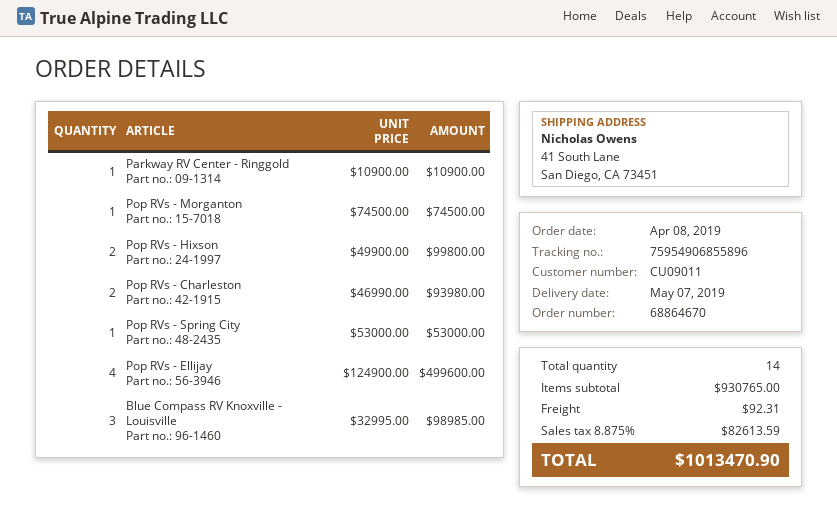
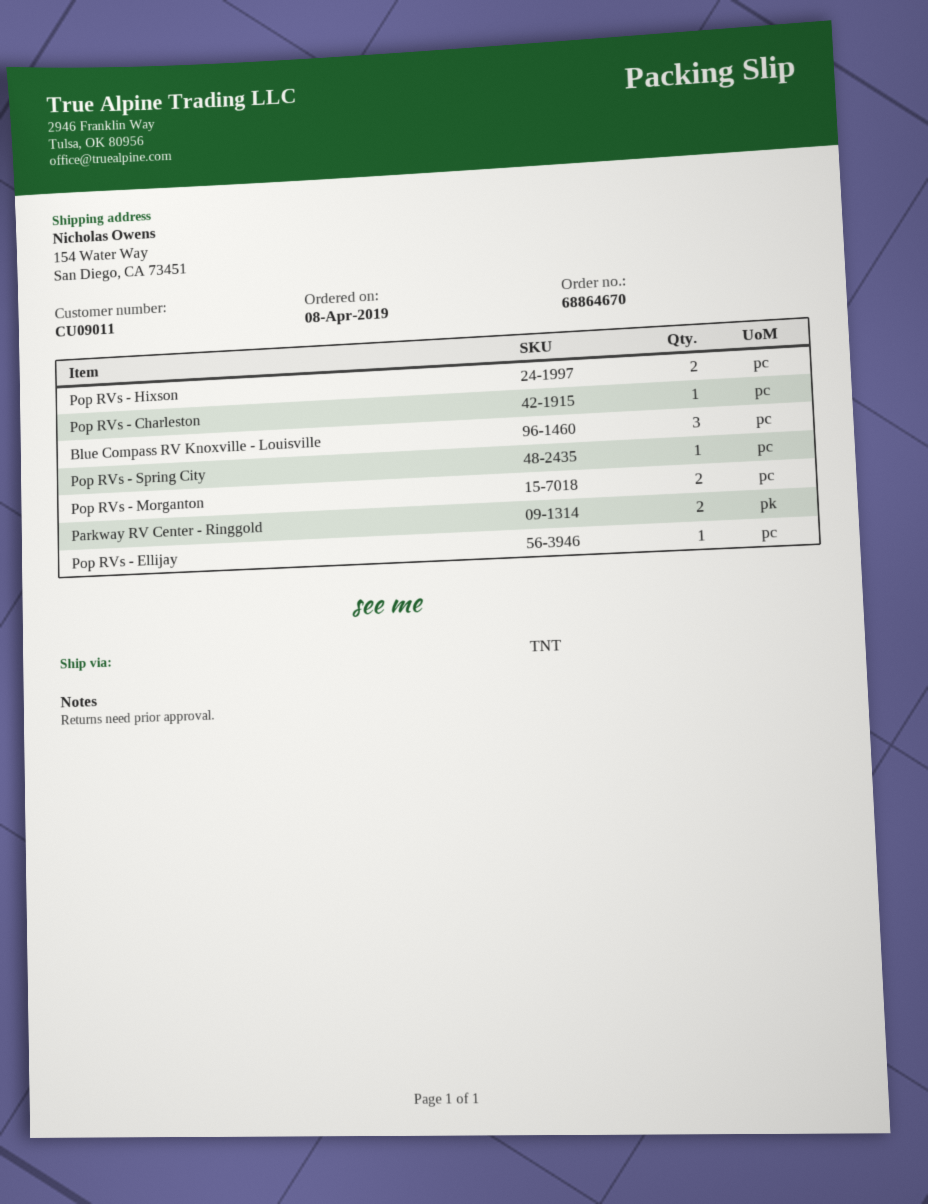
ship to: 41 South Lane, San Diego, CA 73451 -> 154 Water Way, San Diego, CA 73451
Parkway RV Center - Ringgold: 1 -> 2
Pop RVs - Morganton: 1 -> 2
Pop RVs - Charleston: 2 -> 1
Pop RVs - Ellijay: 4 -> 1

